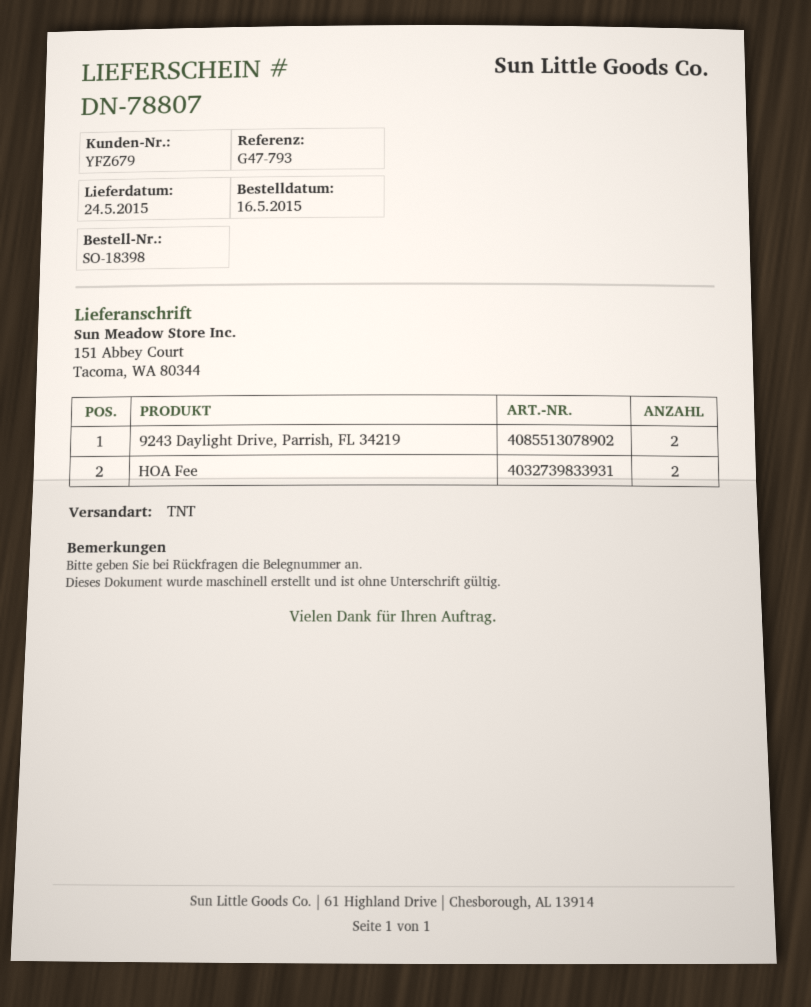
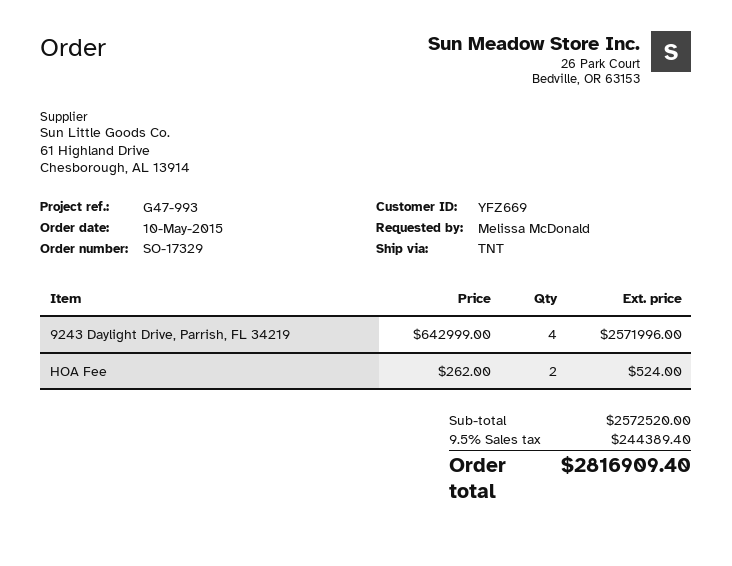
order number: SO-18398 -> SO-17329
order date: 2015-05-16 -> 2015-05-10
customer number: YFZ679 -> YFZ669
reference: G47-793 -> G47-993
9243 Daylight Drive, Parrish, FL 34219: 2 -> 4

